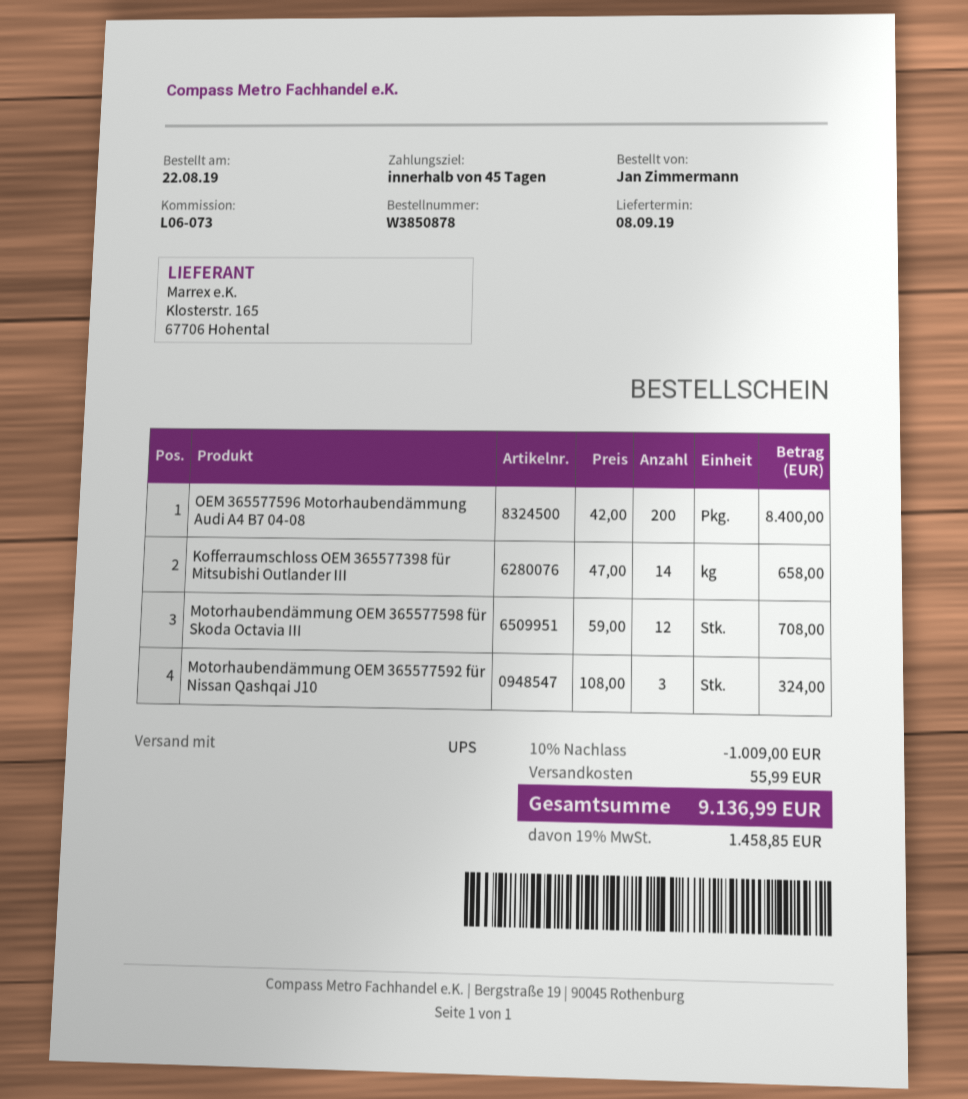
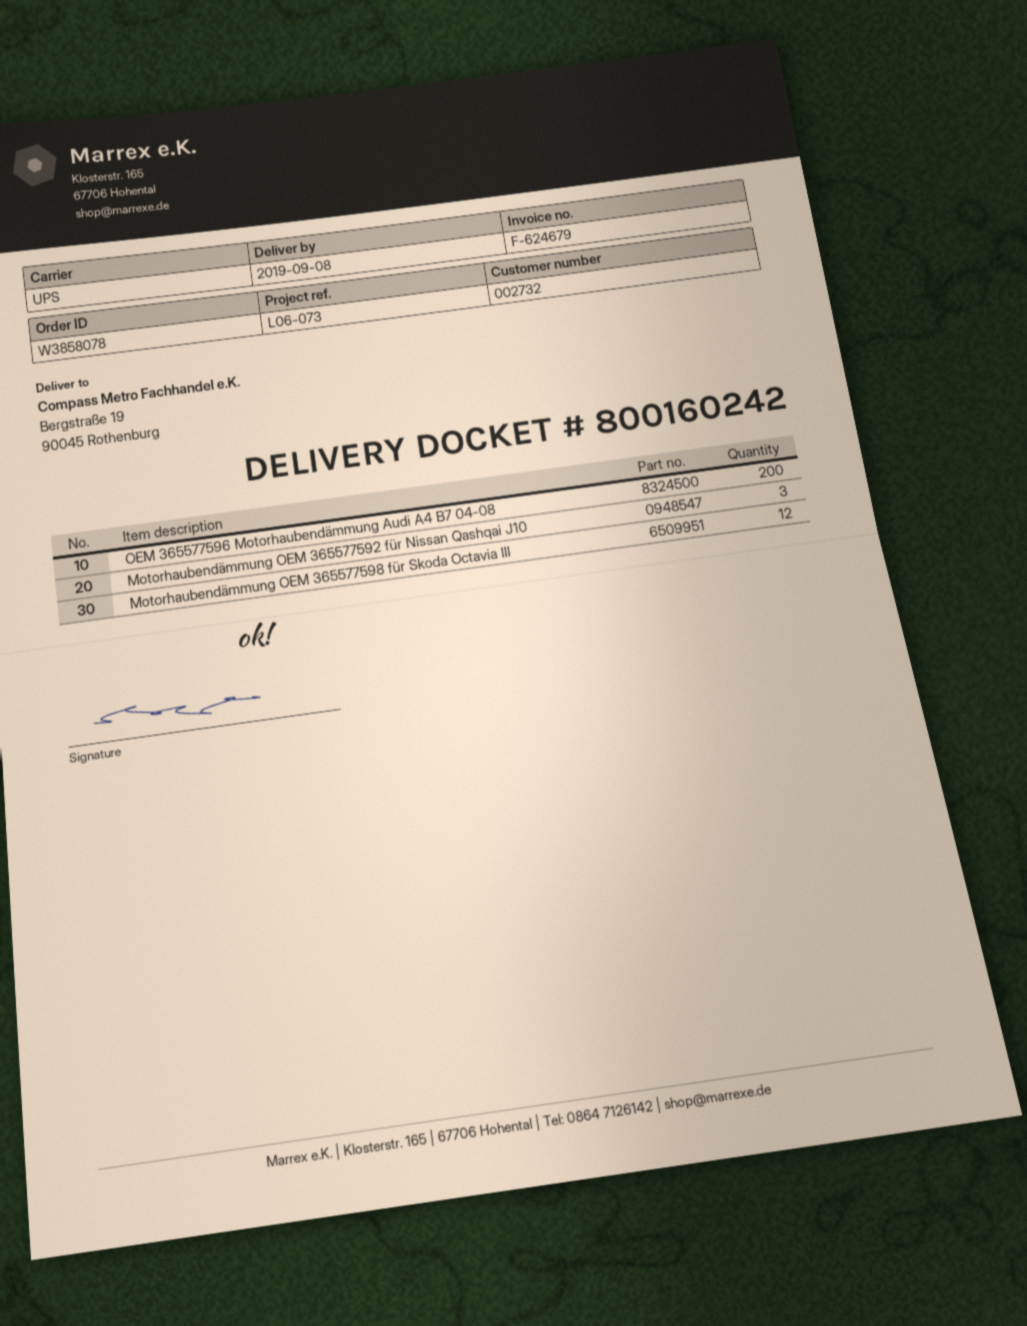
order number: W3850878 -> W3858078
Kofferraumschloss OEM 365577398 für Mitsubishi Outlander III: 14 -> none

